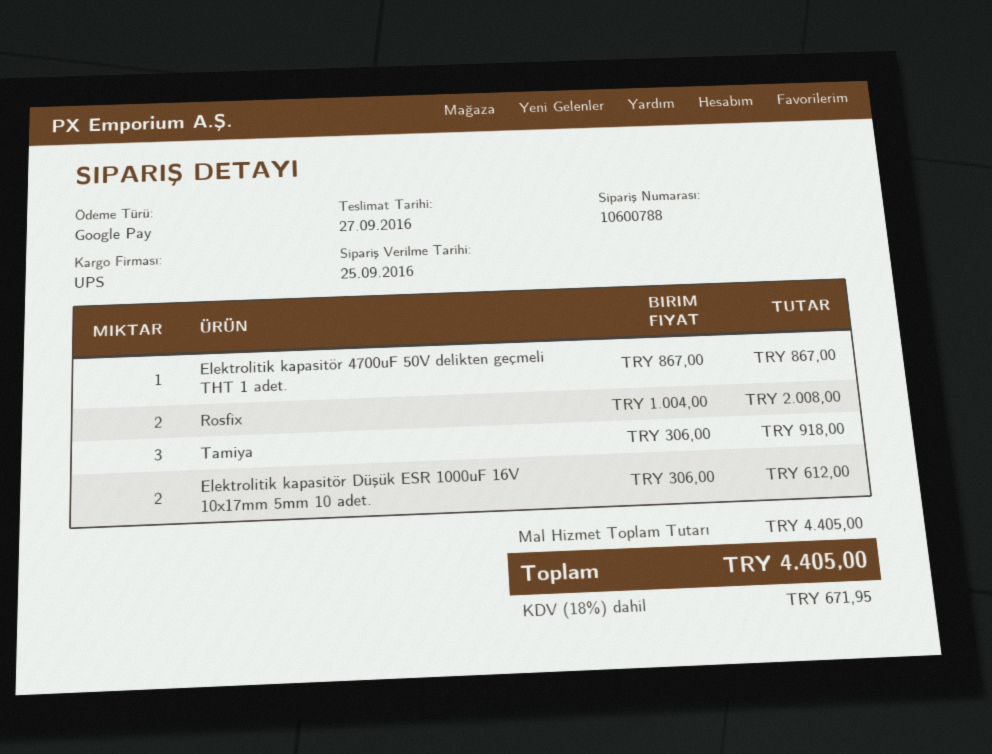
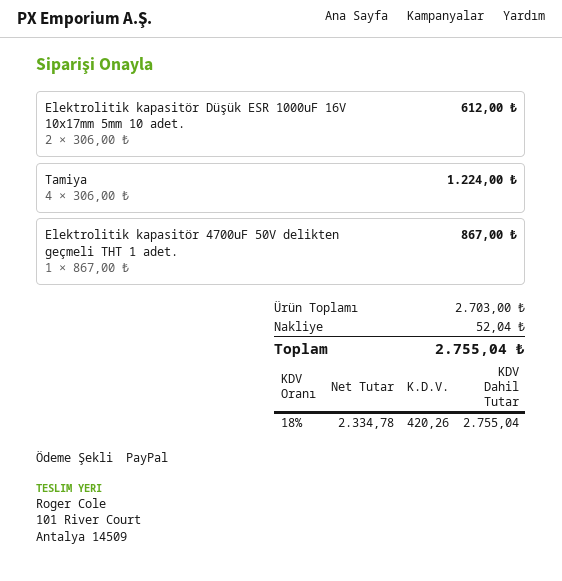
payment method: Google Pay -> PayPal
Rosfix: 2 x 1004.00 = 2008.00 -> none
Tamiya: 3 x 306.00 = 918.00 -> 4 x 306.00 = 1224.00
subtotal: 4405.00 -> 2703.00
shipping: none -> 52.04
tax: 18% = 671.95 -> 18% = 420.26
total: 4405.00 -> 2755.04

